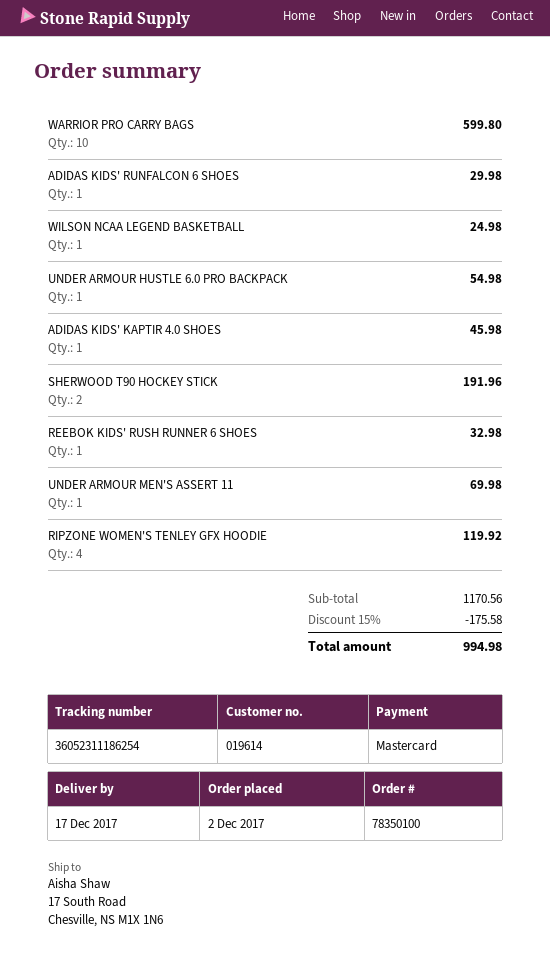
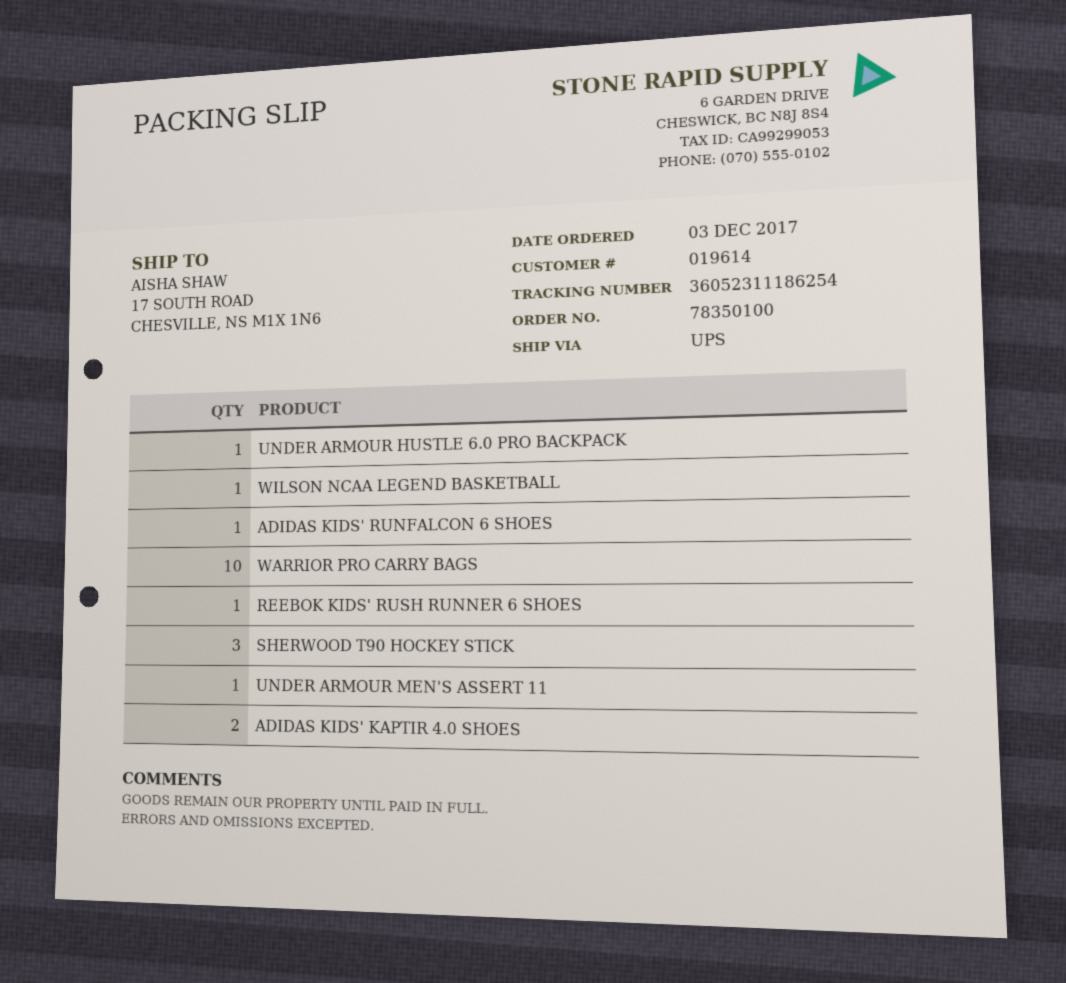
order date: 2017-12-02 -> 2017-12-03
ADIDAS KIDS' KAPTIR 4.0 SHOES: 1 -> 2
SHERWOOD T90 HOCKEY STICK: 2 -> 3
RIPZONE WOMEN'S TENLEY GFX HOODIE: 4 -> none

